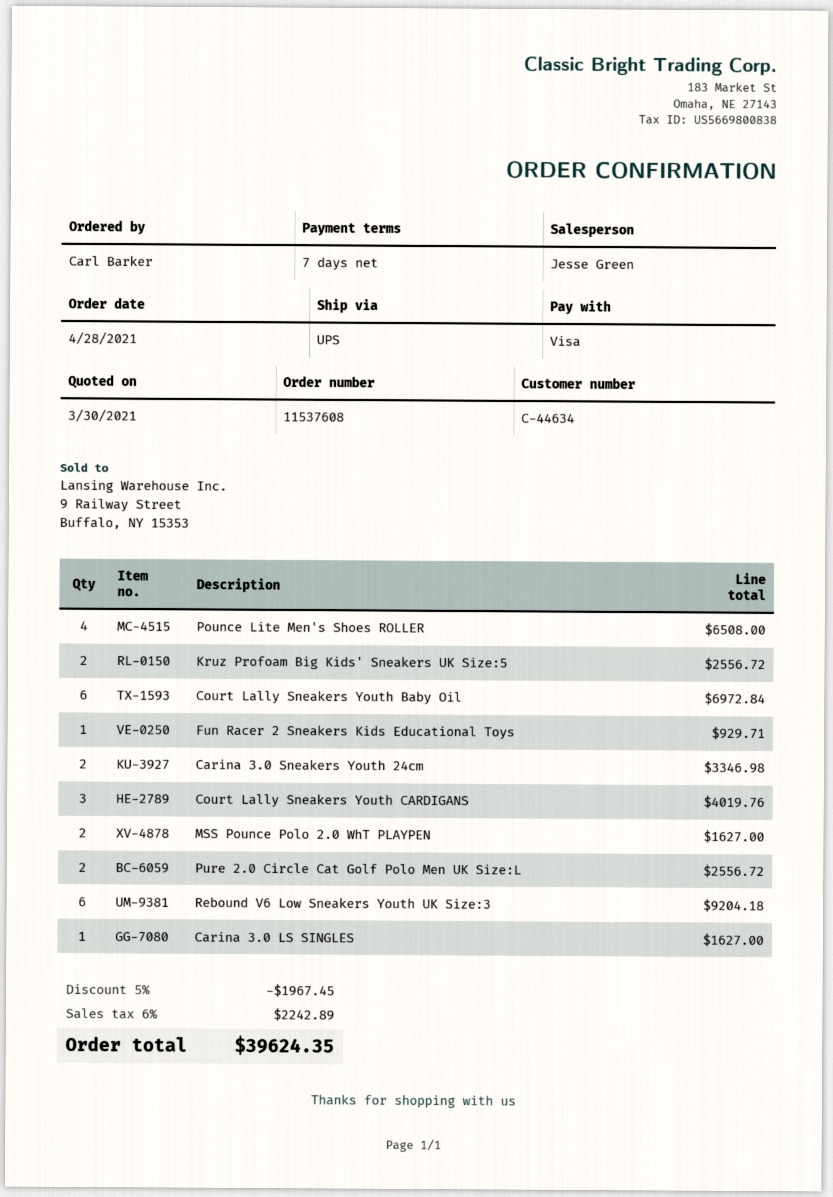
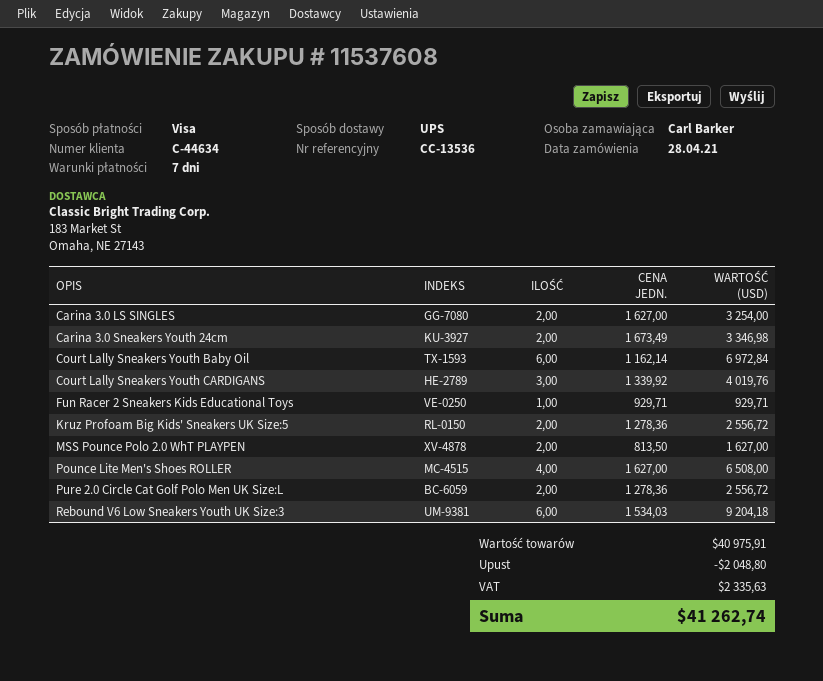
Carina 3.0 LS SINGLES: 1 for 1627.00 -> 2 for 3254.00
discount: 1967.45 -> 2048.80
tax: 2242.89 -> 2335.63
total: 39624.35 -> 41262.74

